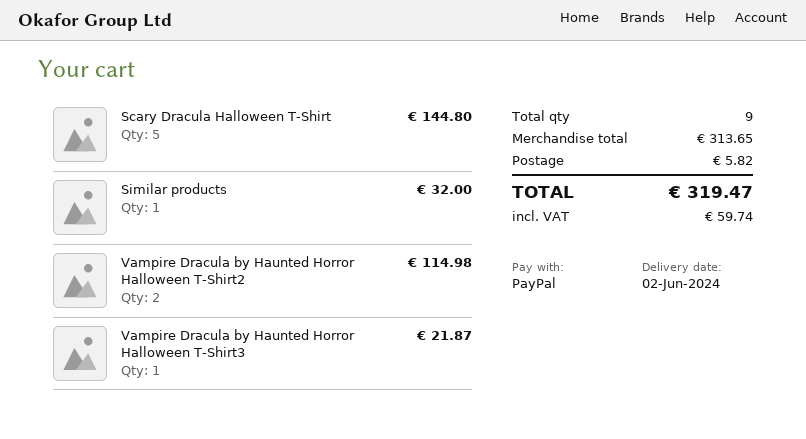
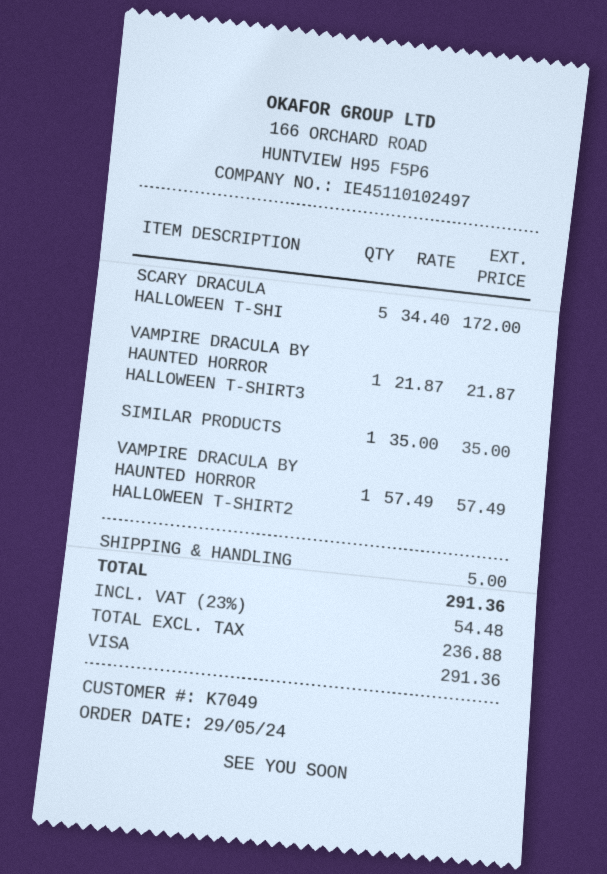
payment method: PayPal -> Visa
Scary Dracula Halloween T-Shirt: 5 for 144.80 -> 5 for 172.00
Similar products: 1 for 32.00 -> 1 for 35.00
Vampire Dracula by Haunted Horror Halloween T-Shirt2: 2 for 114.98 -> 1 for 57.49
shipping: 5.82 -> 5.00
tax: 59.74 -> 54.48
total: 319.47 -> 291.36

